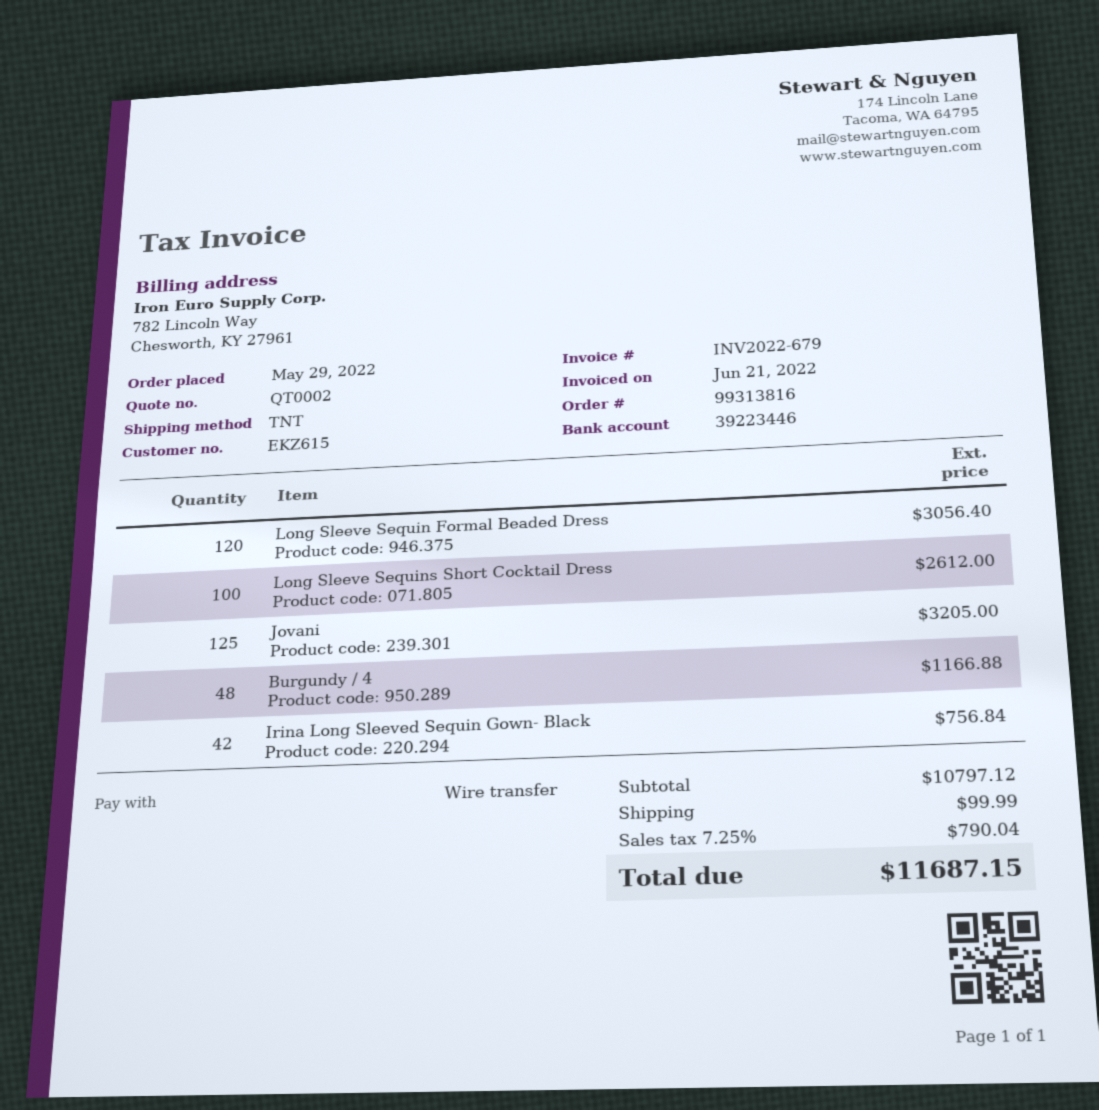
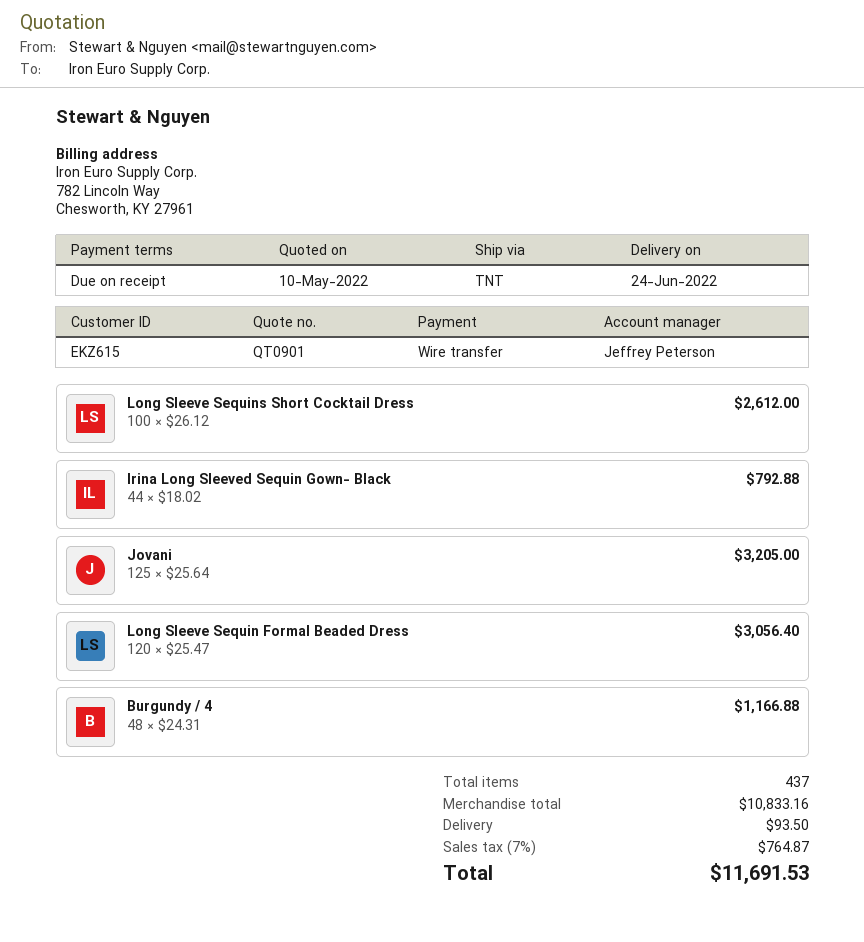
quote number: QT0002 -> QT0901
Irina Long Sleeved Sequin Gown- Black: 42 for 756.84 -> 44 for 792.88
subtotal: 10797.12 -> 10833.16
shipping: 99.99 -> 93.50
tax: 7.25% = 790.04 -> 7% = 764.87
total: 11687.15 -> 11691.53

